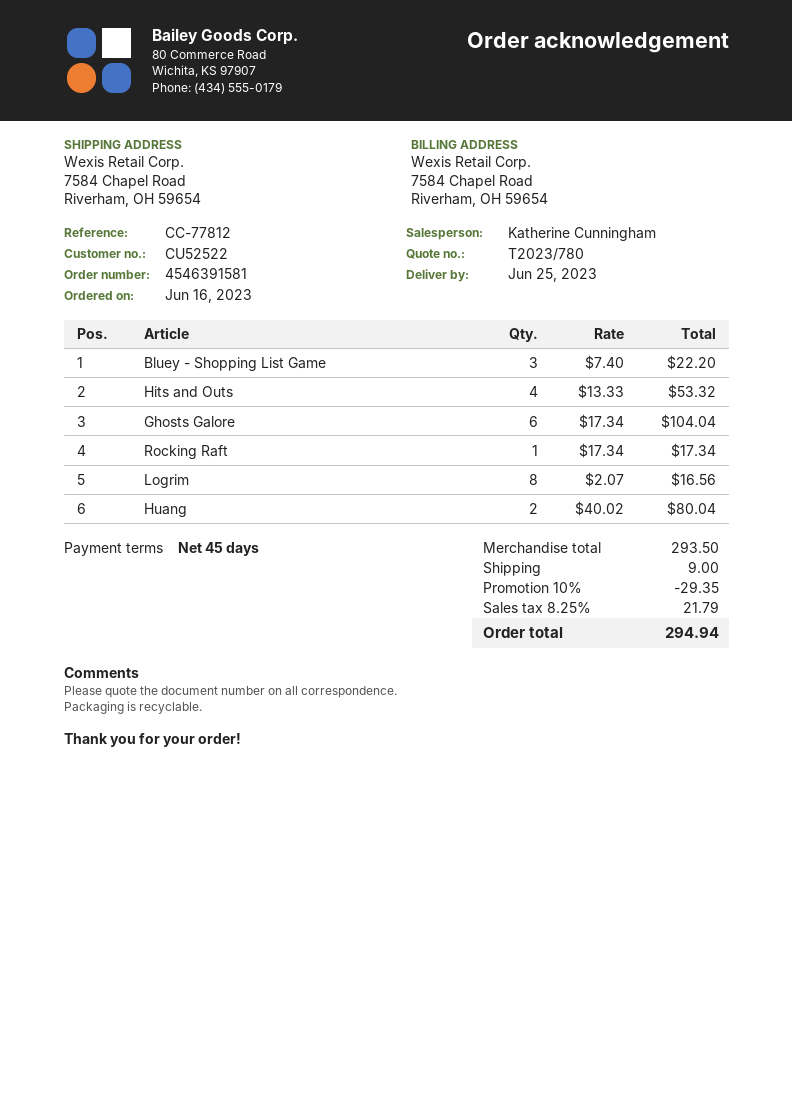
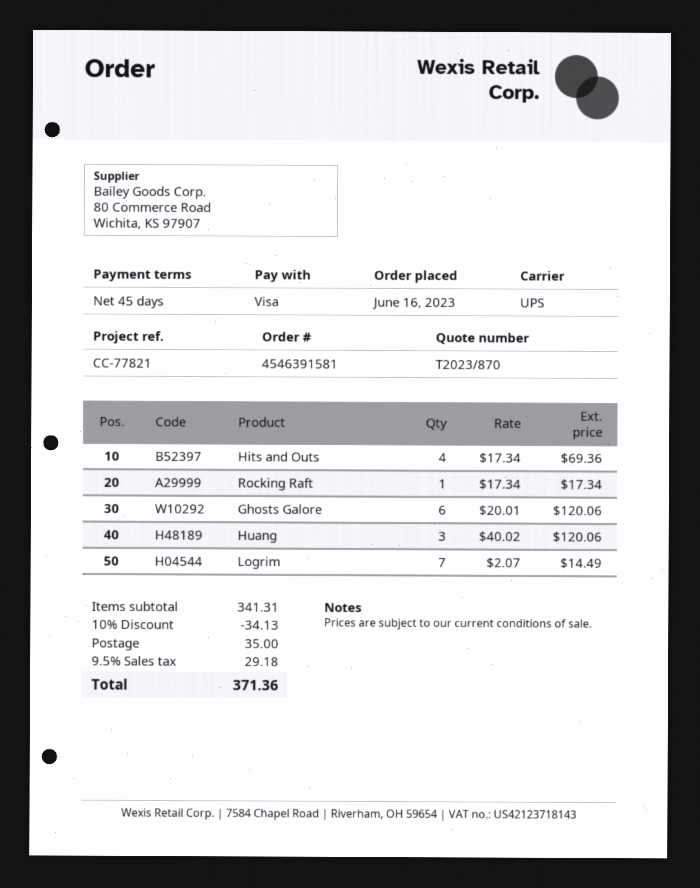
quote number: T2023/780 -> T2023/870
reference: CC-77812 -> CC-77821
Bluey - Shopping List Game: 3 x 7.40 = 22.20 -> none
Hits and Outs: 4 x 13.33 = 53.32 -> 4 x 17.34 = 69.36
Ghosts Galore: 6 x 17.34 = 104.04 -> 6 x 20.01 = 120.06
Logrim: 8 x 2.07 = 16.56 -> 7 x 2.07 = 14.49
Huang: 2 x 40.02 = 80.04 -> 3 x 40.02 = 120.06
subtotal: 293.50 -> 341.31
discount: 10% = 29.35 -> 10% = 34.13
shipping: 9.00 -> 35.00
tax: 8.25% = 21.79 -> 9.5% = 29.18
total: 294.94 -> 371.36

